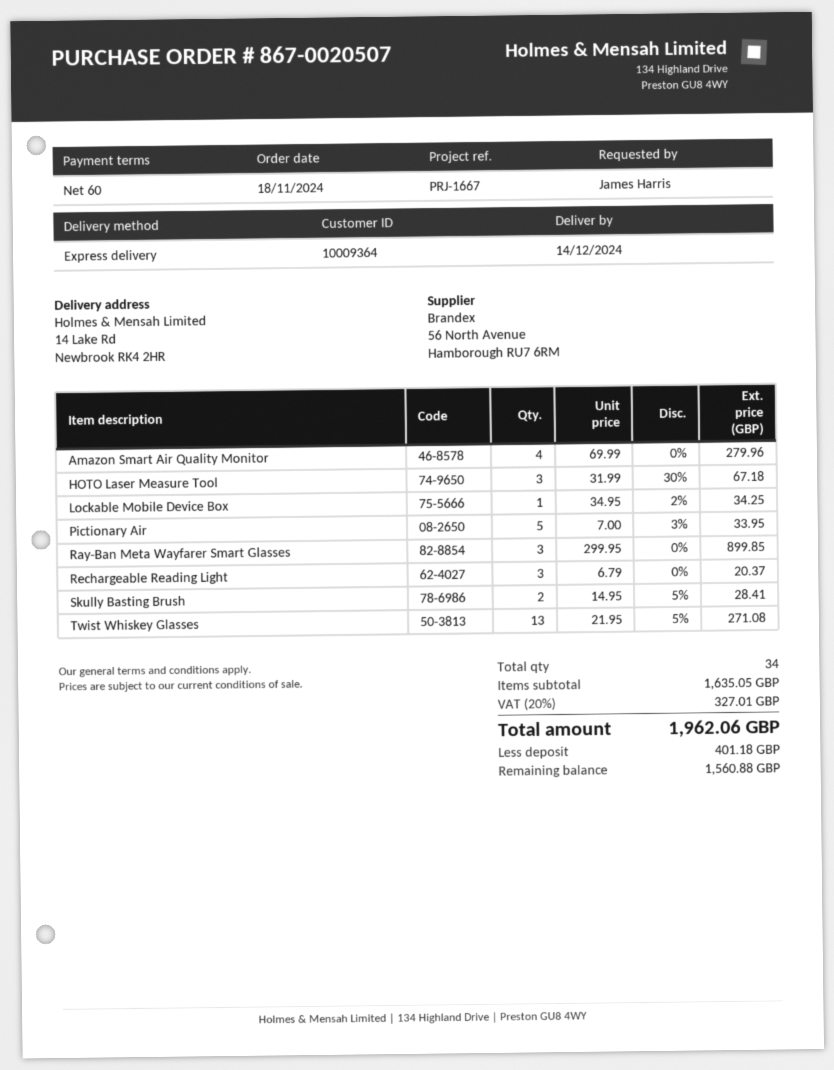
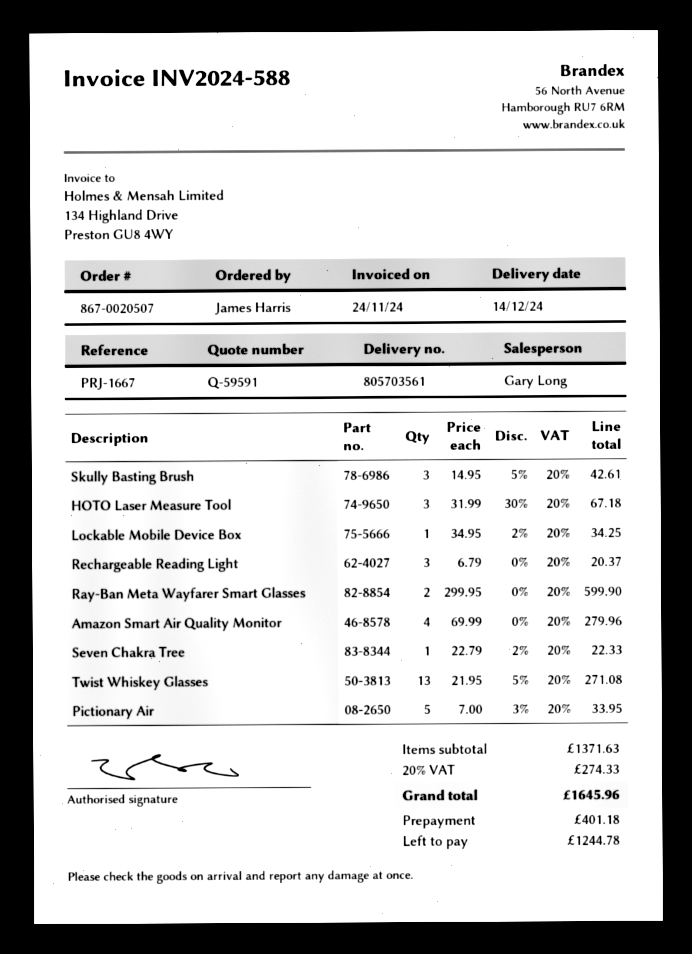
Ray-Ban Meta Wayfarer Smart Glasses: 3 x 299.95 = 899.85 -> 2 x 299.95 = 599.90
Skully Basting Brush: 2 x 14.95 - 5% = 28.41 -> 3 x 14.95 - 5% = 42.61
Seven Chakra Tree: none -> 1 x 22.79 - 2% = 22.33
subtotal: 1635.05 -> 1371.63
tax: 20% = 327.01 -> 20% = 274.33
total: 1962.06 -> 1645.96
balance: 1560.88 -> 1244.78

